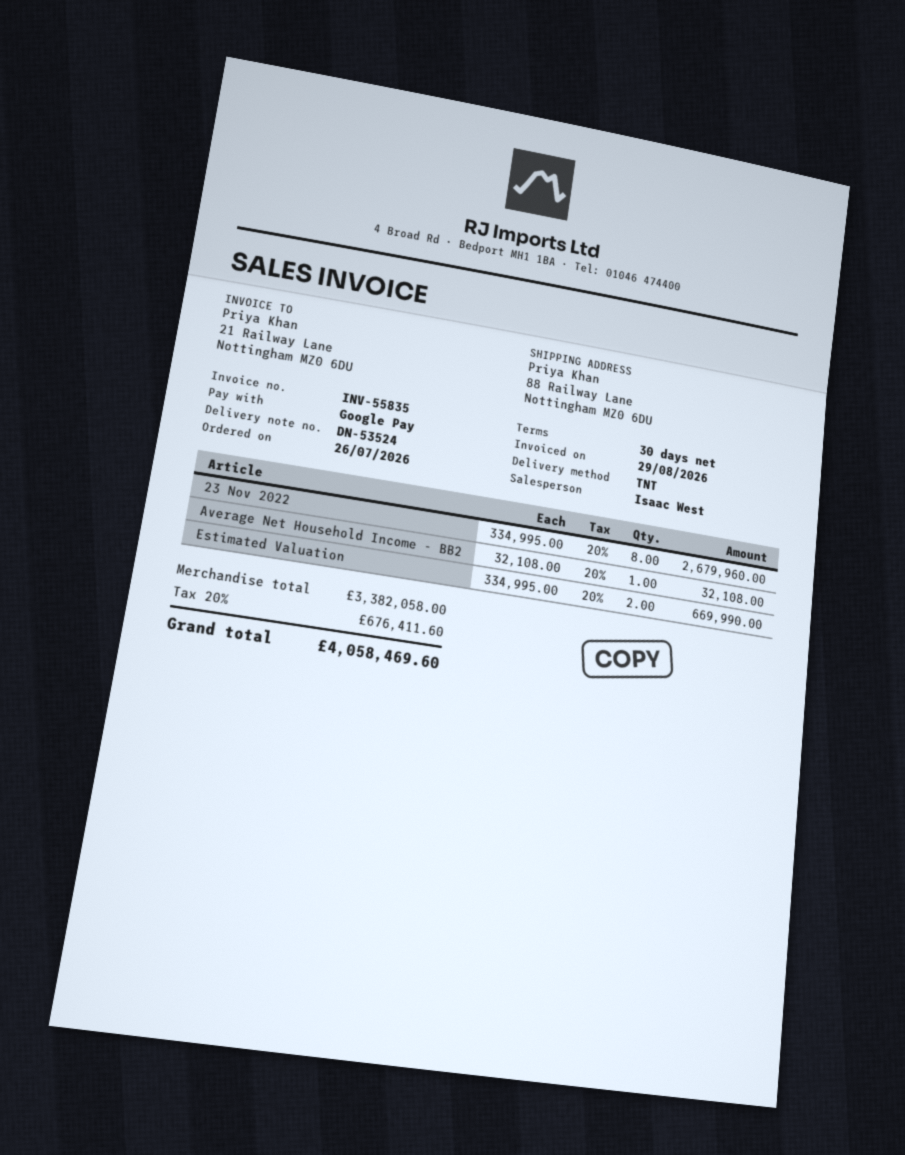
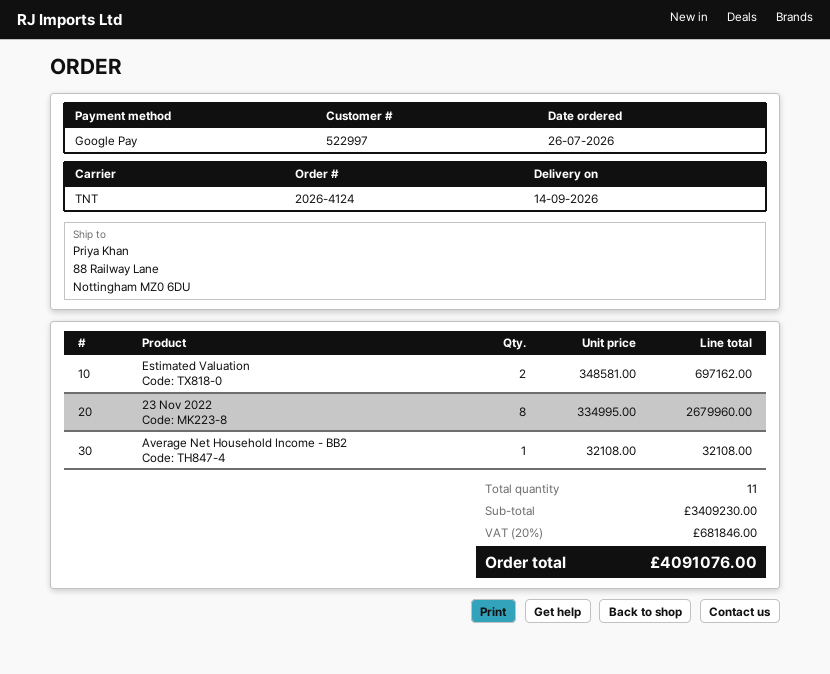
Estimated Valuation: 2 x 334995.00 = 669990.00 -> 2 x 348581.00 = 697162.00
subtotal: 3382058.00 -> 3409230.00
tax: 20% = 676411.60 -> 20% = 681846.00
total: 4058469.60 -> 4091076.00

